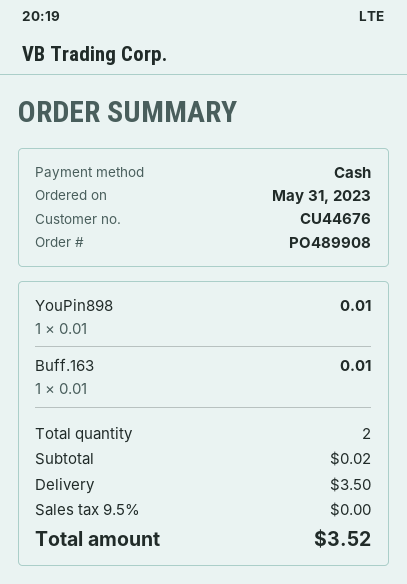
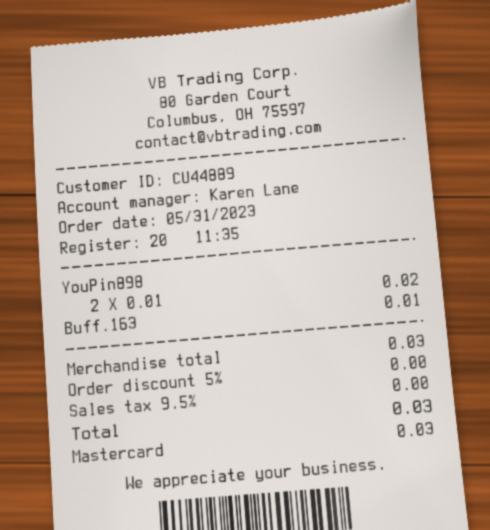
customer number: CU44676 -> CU44889
payment method: cash -> Mastercard
YouPin898: 1 x 0.01 = 0.01 -> 2 x 0.01 = 0.02
subtotal: 0.02 -> 0.03
discount: none -> 5% = 0.00
shipping: 3.50 -> none
total: 3.52 -> 0.03

